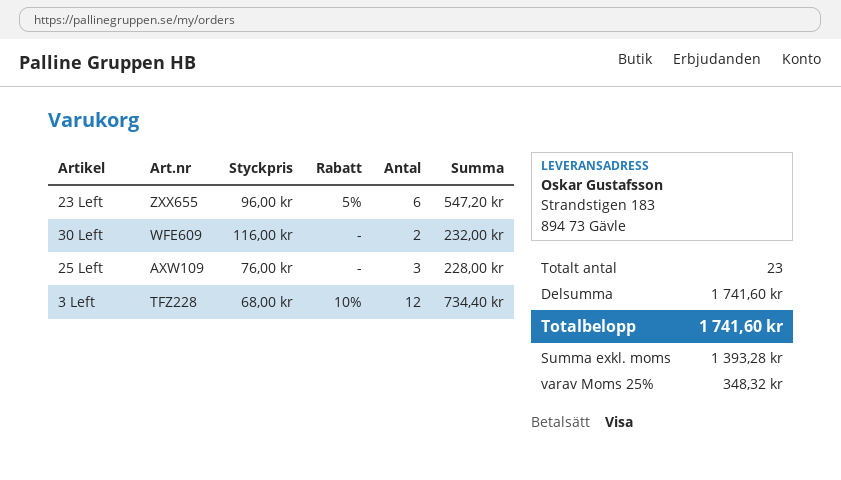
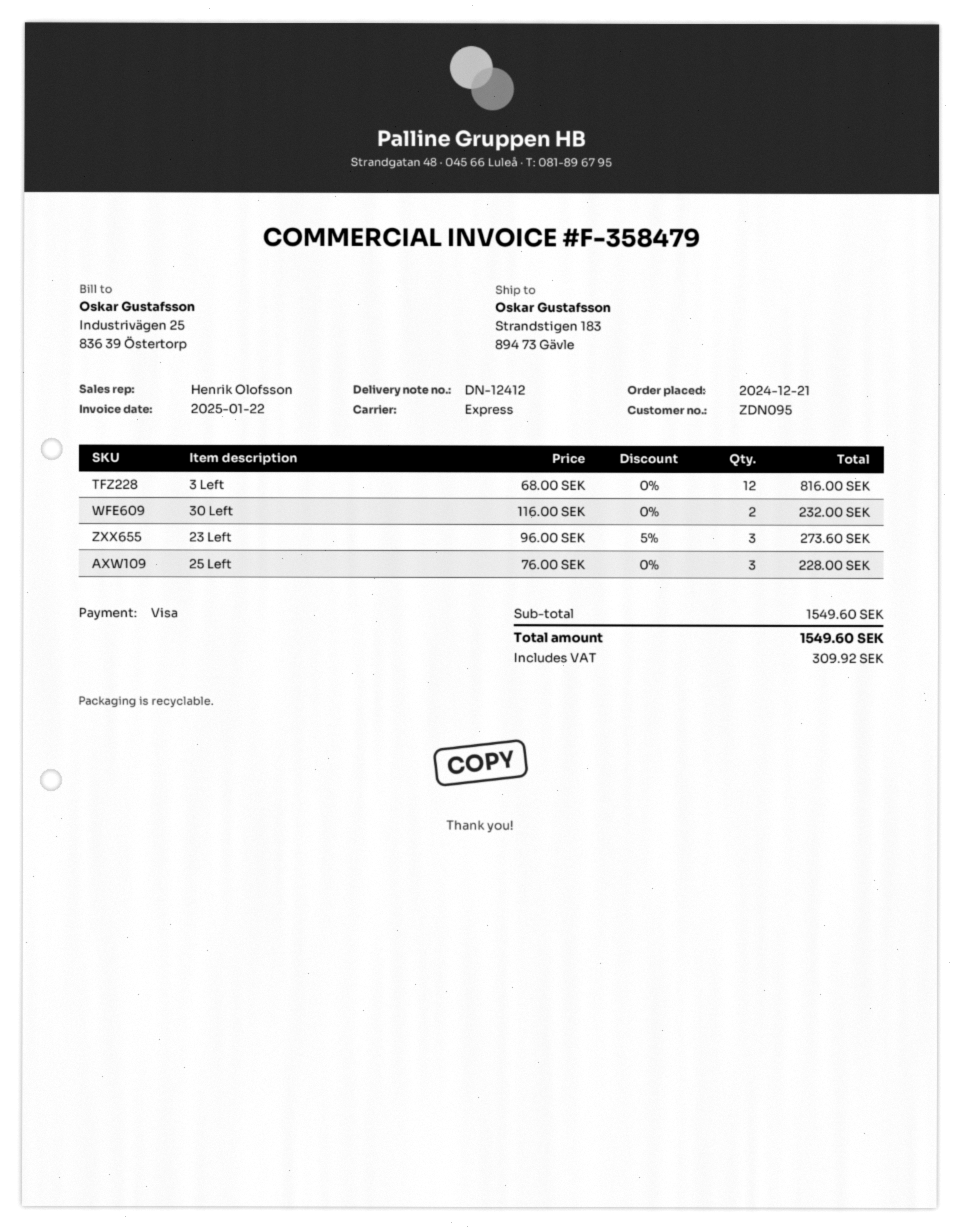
23 Left: 6 x 96.00 - 5% = 547.20 -> 3 x 96.00 - 5% = 273.60
3 Left: 12 x 68.00 - 10% = 734.40 -> 12 x 68.00 = 816.00
subtotal: 1741.60 -> 1549.60
tax: 348.32 -> 309.92
total: 1741.60 -> 1549.60

